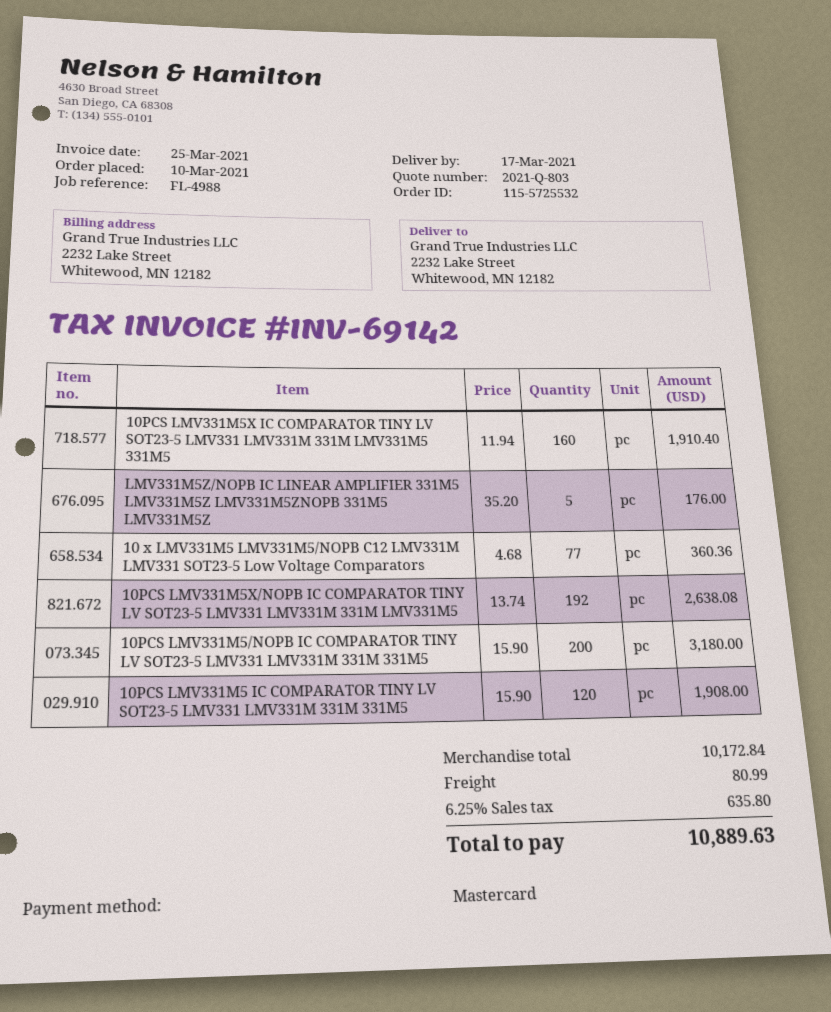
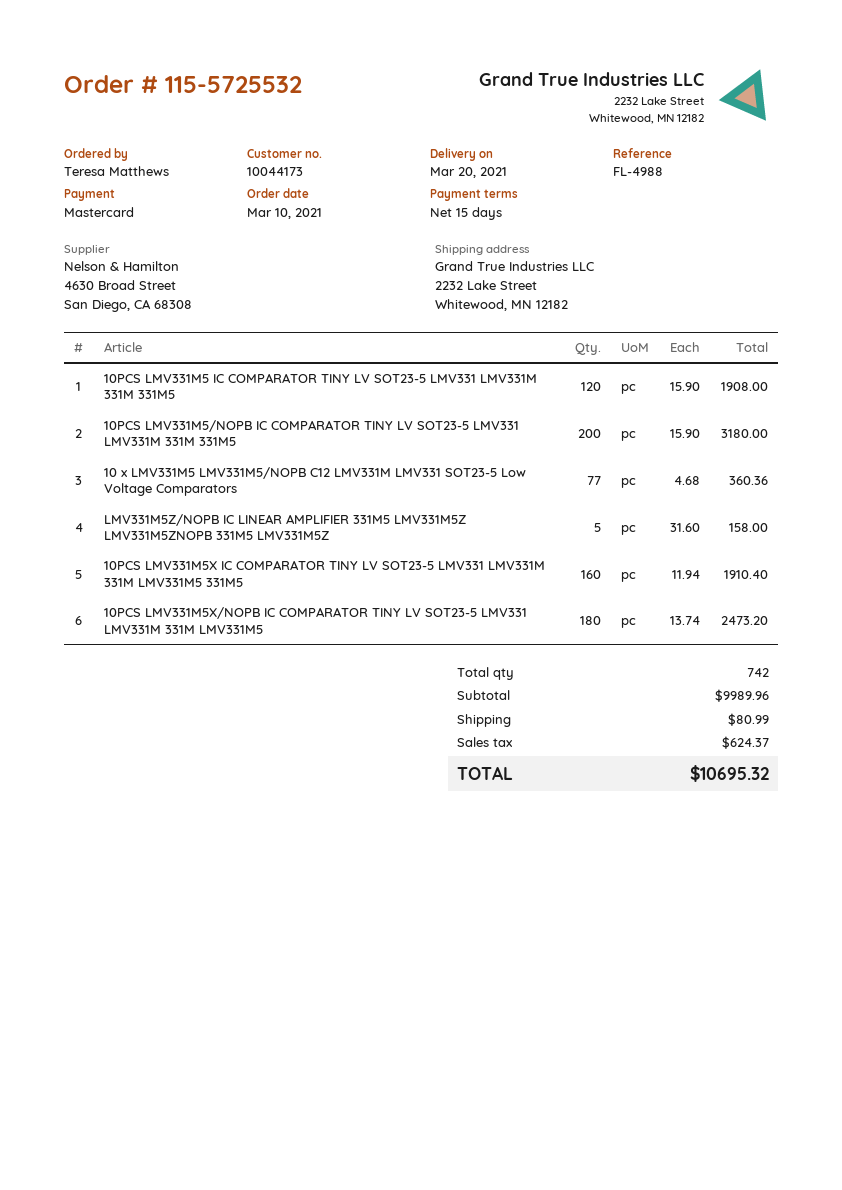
delivery date: 2021-03-17 -> 2021-03-20
LMV331M5Z/NOPB IC LINEAR AMPLIFIER 331M5 LMV331M5Z LMV331M5ZNOPB 331M5 LMV331M5Z: 5 x 35.20 = 176.00 -> 5 x 31.60 = 158.00
10PCS LMV331M5X/NOPB IC COMPARATOR TINY LV SOT23-5 LMV331 LMV331M 331M LMV331M5: 192 x 13.74 = 2638.08 -> 180 x 13.74 = 2473.20
subtotal: 10172.84 -> 9989.96
tax: 635.80 -> 624.37
total: 10889.63 -> 10695.32

